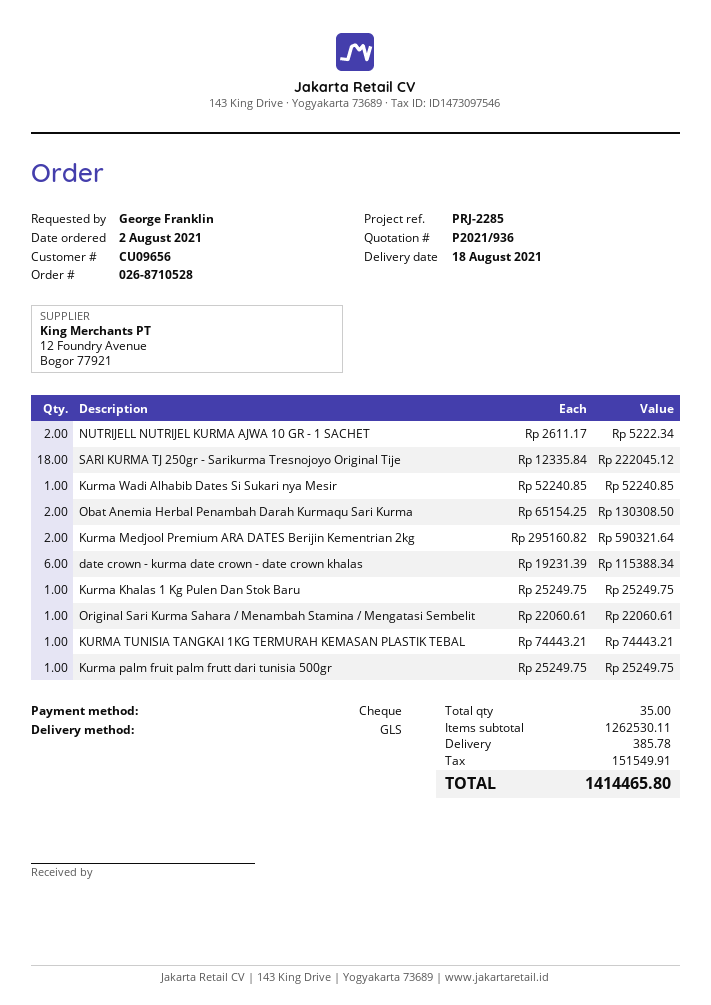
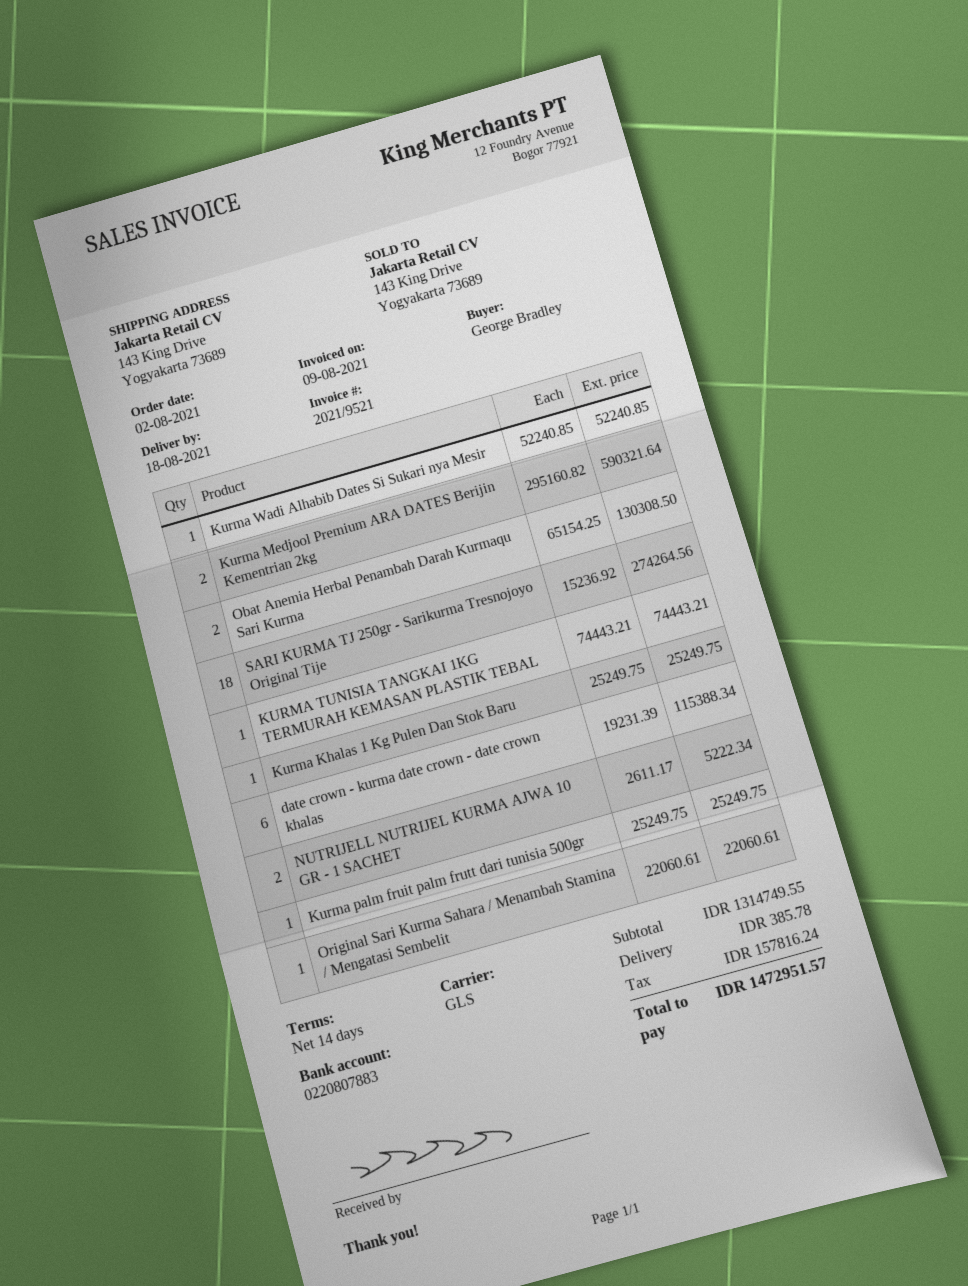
ordered by: George Franklin -> George Bradley
SARI KURMA TJ 250gr - Sarikurma Tresnojoyo Original Tije: 18 x 12335.84 = 222045.12 -> 18 x 15236.92 = 274264.56
subtotal: 1262530.11 -> 1314749.55
tax: 151549.91 -> 157816.24
total: 1414465.80 -> 1472951.57

